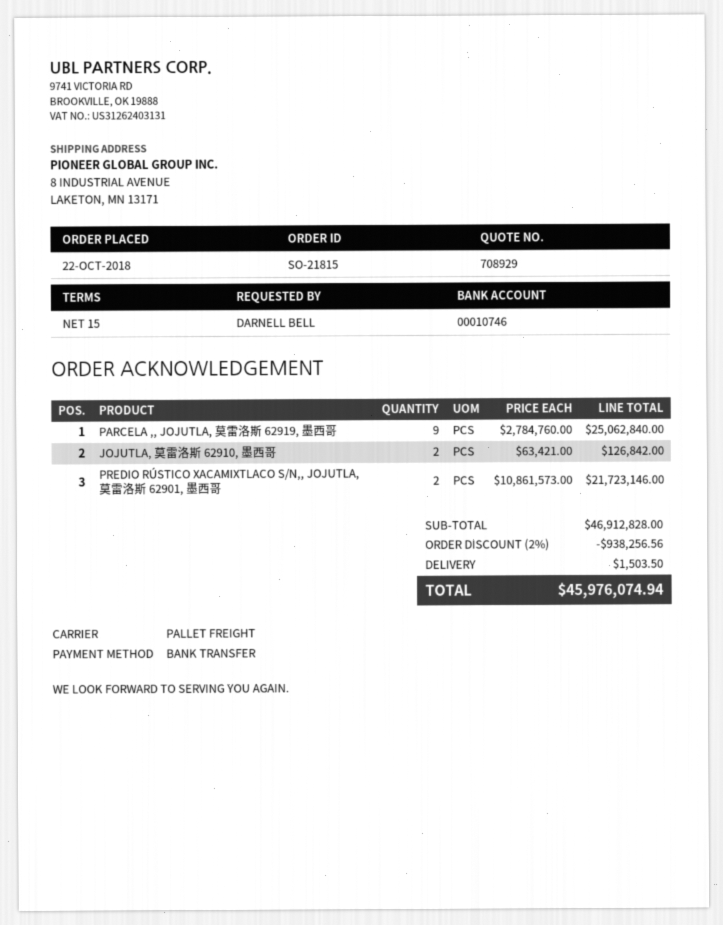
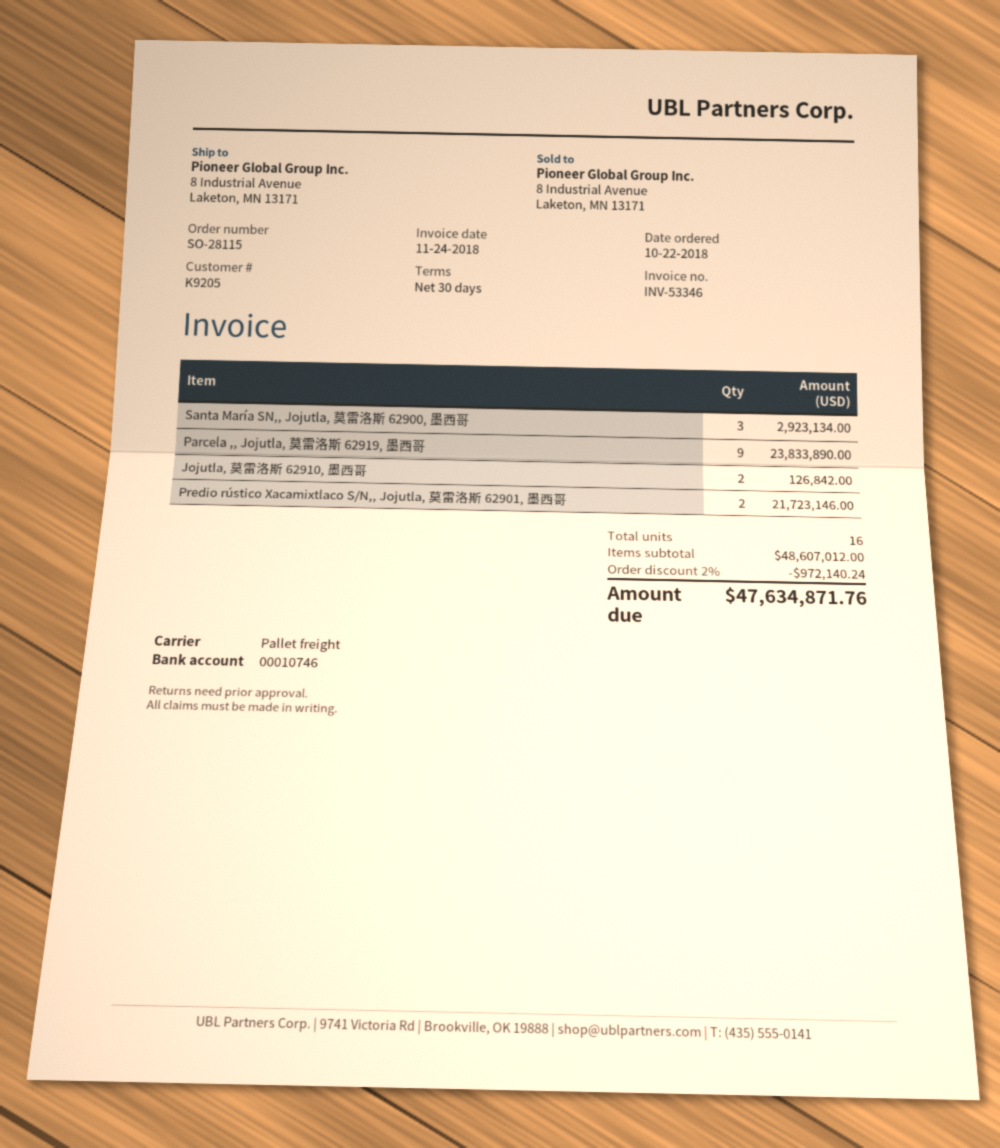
order number: SO-21815 -> SO-28115
payment terms: 15 days -> 30 days
PARCELA ,, JOJUTLA, 莫雷洛斯 62919, 墨西哥: 9 for 25062840.00 -> 9 for 23833890.00
Santa María SN,, Jojutla, 莫雷洛斯 62900, 墨西哥: none -> 3 for 2923134.00
subtotal: 46912828.00 -> 48607012.00
discount: 2% = 938256.56 -> 2% = 972140.24
shipping: 1503.50 -> none
total: 45976074.94 -> 47634871.76

